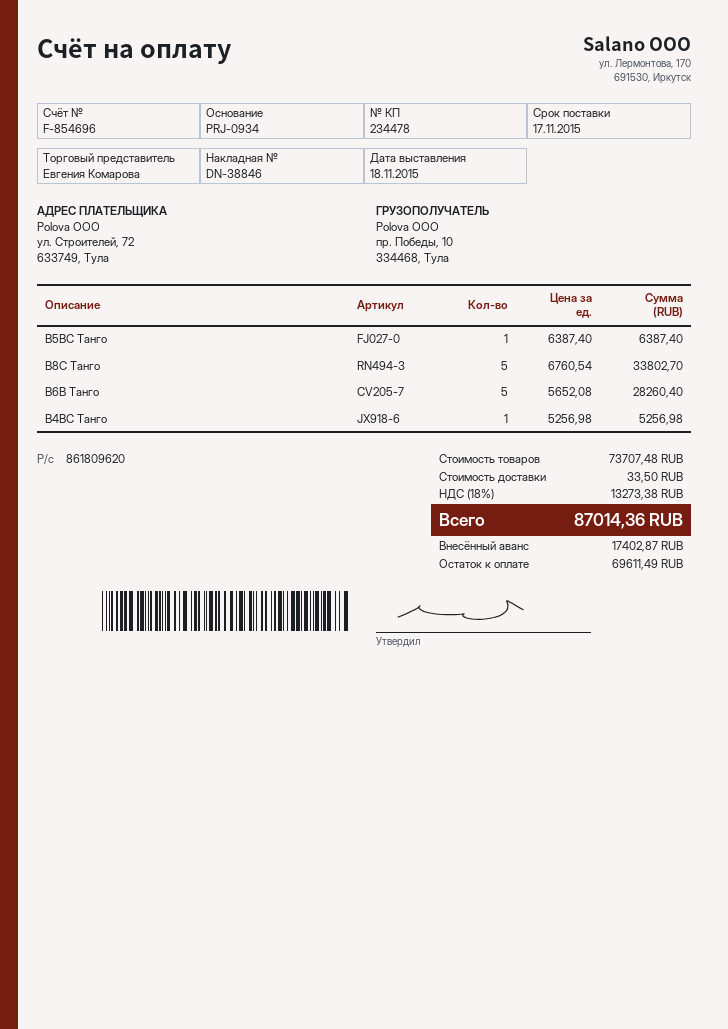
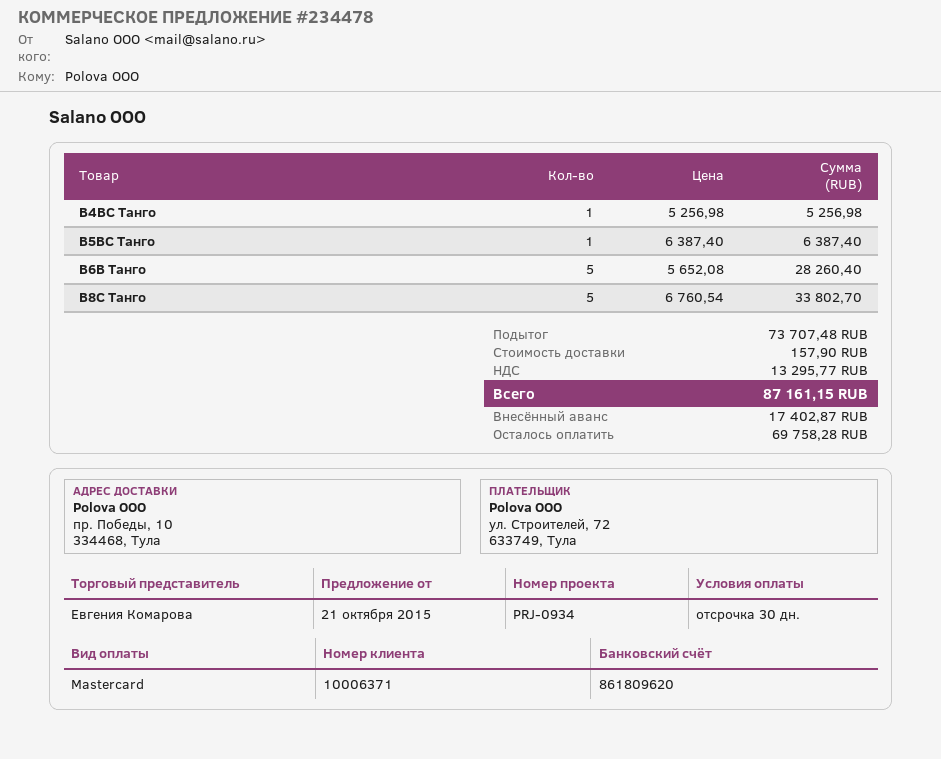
shipping: 33.50 -> 157.90
tax: 13273.38 -> 13295.77
total: 87014.36 -> 87161.15
balance: 69611.49 -> 69758.28

